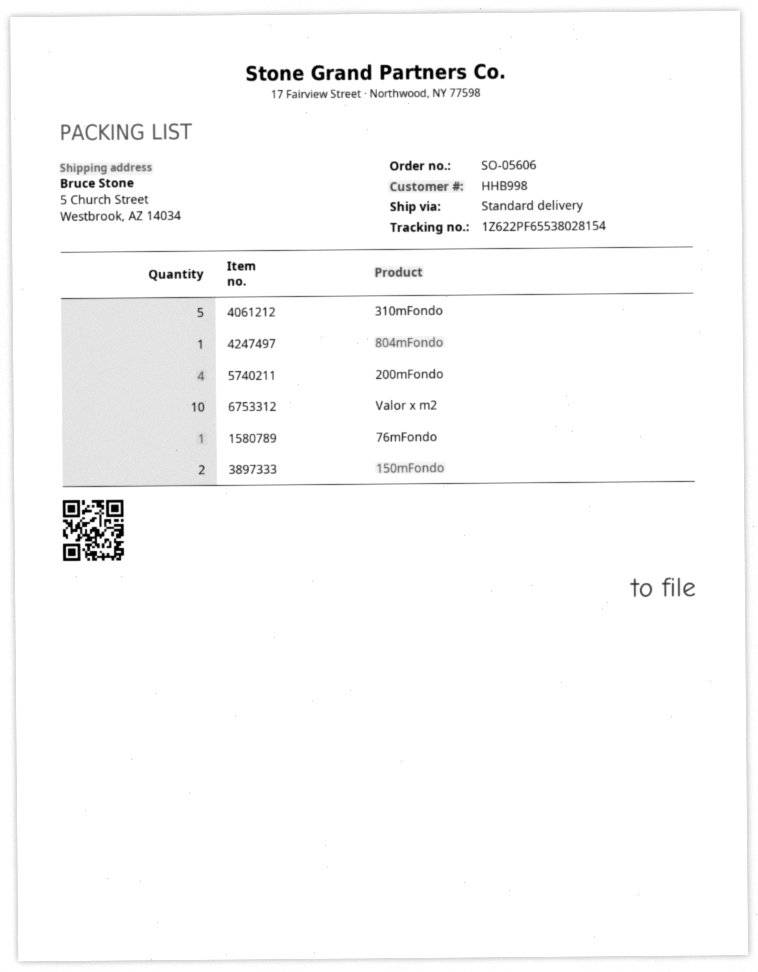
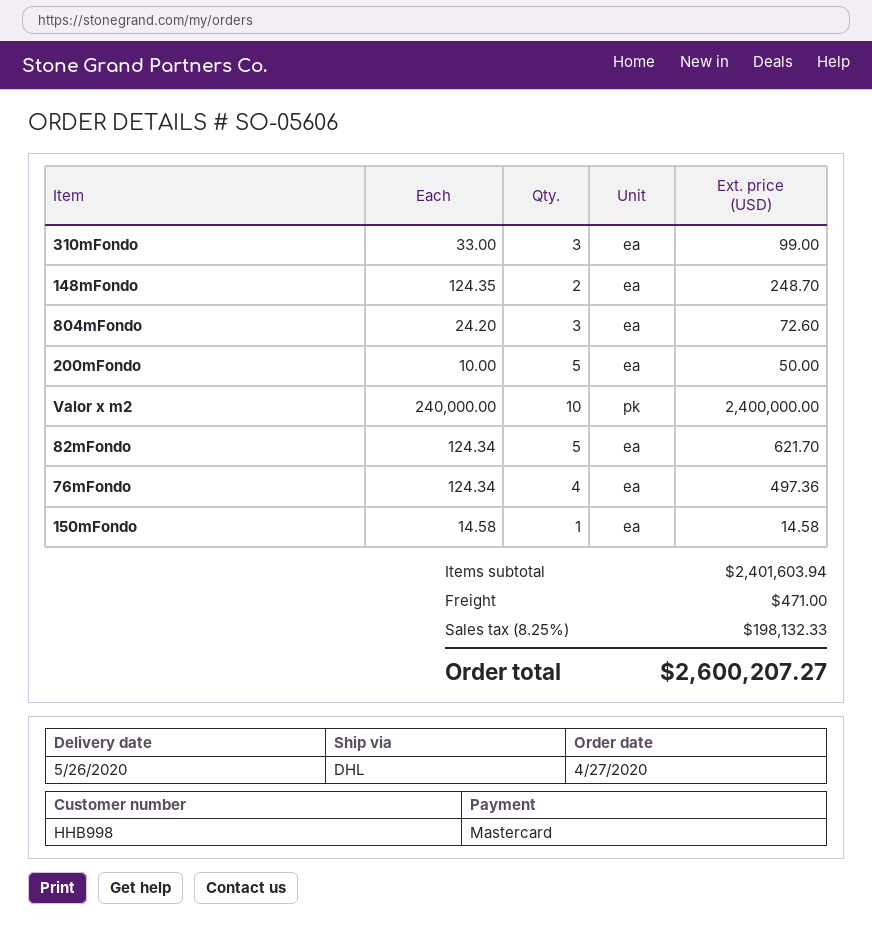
shipping method: standard -> DHL
310mFondo: 5 -> 3
804mFondo: 1 -> 3
200mFondo: 4 -> 5
76mFondo: 1 -> 4
150mFondo: 2 -> 1
148mFondo: none -> 2
82mFondo: none -> 5

